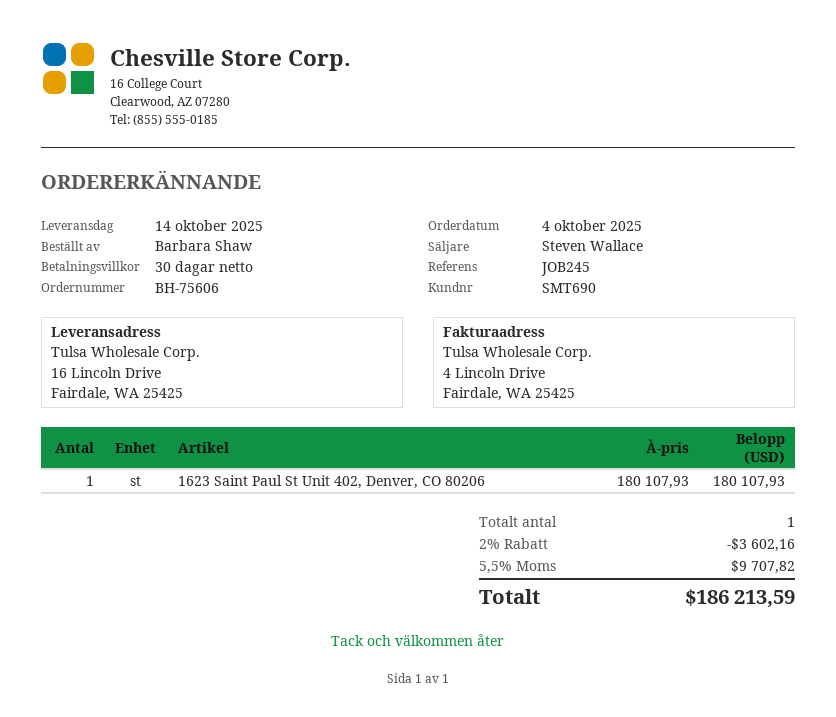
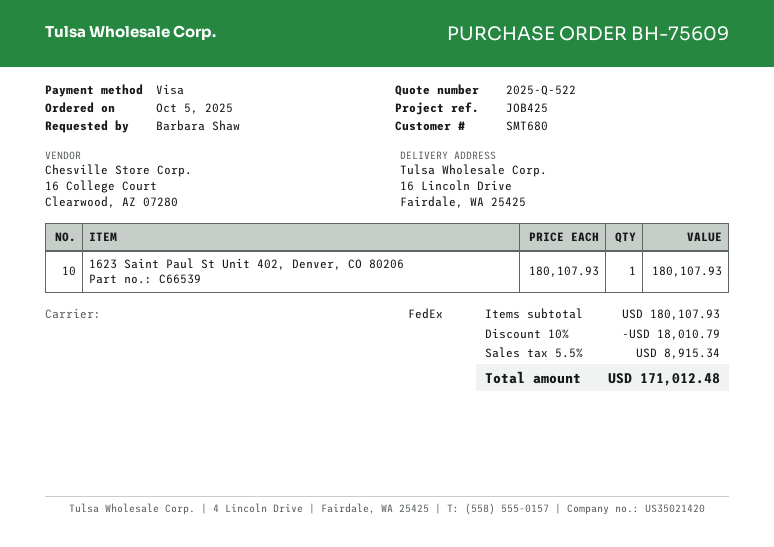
order number: BH-75606 -> BH-75609
order date: 2025-10-04 -> 2025-10-05
customer number: SMT690 -> SMT680
reference: JOB245 -> JOB425
discount: 2% = 3602.16 -> 10% = 18010.79
tax: 5.5% = 9707.82 -> 5.5% = 8915.34
total: 186213.59 -> 171012.48

